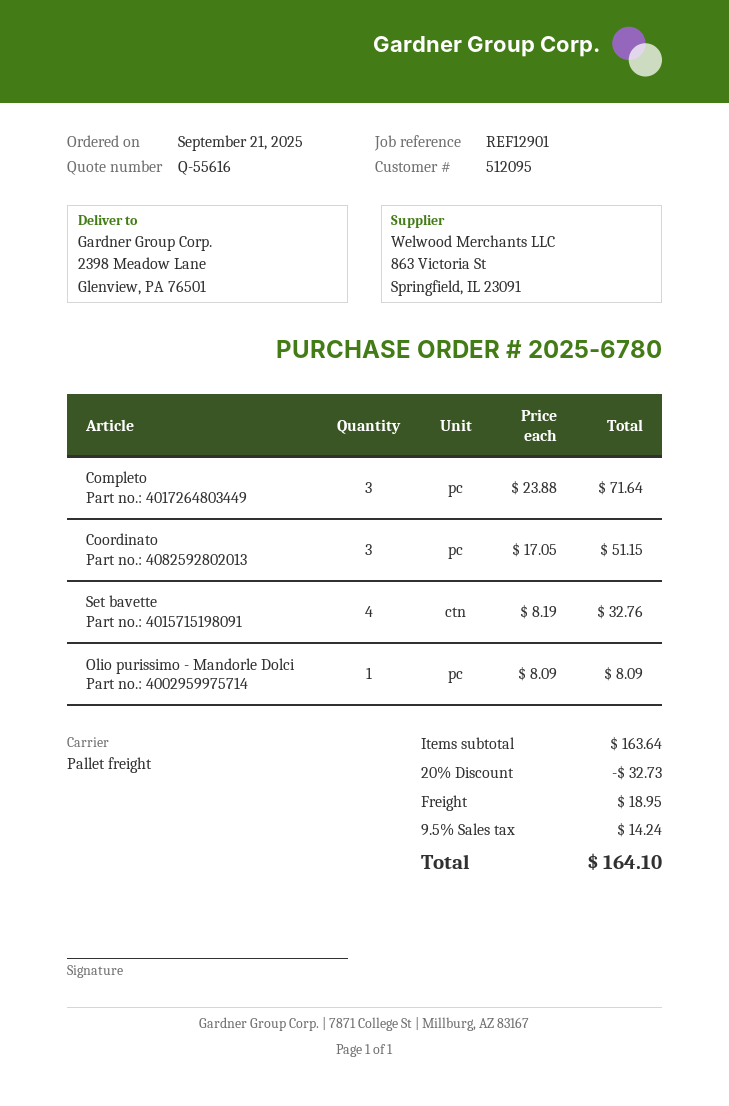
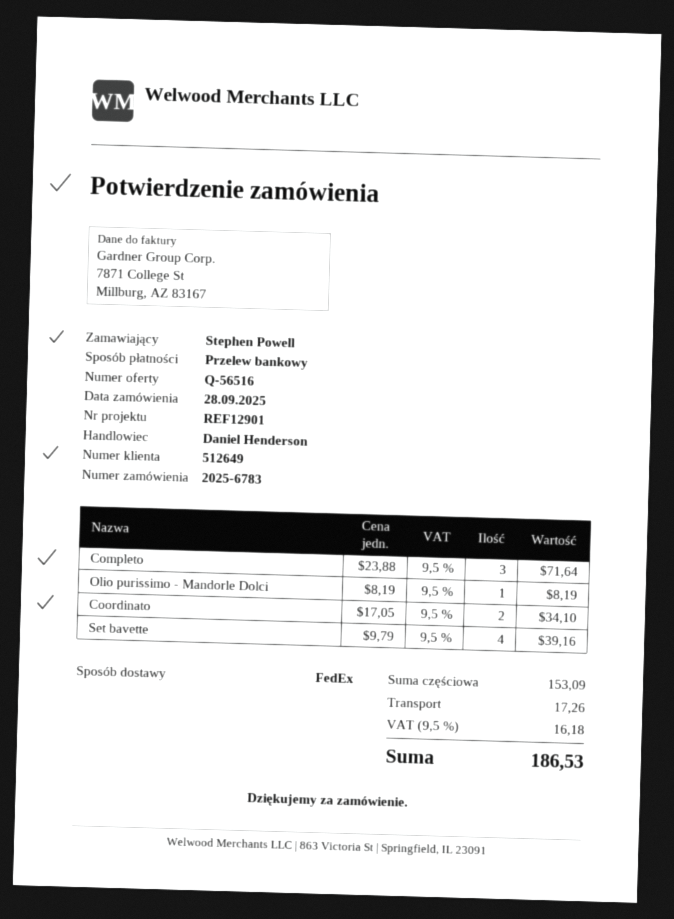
quote number: Q-55616 -> Q-56516
order number: 2025-6780 -> 2025-6783
order date: 2025-09-21 -> 2025-09-28
customer number: 512095 -> 512649
shipping method: pallet freight -> FedEx
Coordinato: 3 x 17.05 = 51.15 -> 2 x 17.05 = 34.10
Set bavette: 4 x 8.19 = 32.76 -> 4 x 9.79 = 39.16
Olio purissimo - Mandorle Dolci: 1 x 8.09 = 8.09 -> 1 x 8.19 = 8.19
subtotal: 163.64 -> 153.09
discount: 20% = 32.73 -> none
shipping: 18.95 -> 17.26
tax: 9.5% = 14.24 -> 9.5% = 16.18
total: 164.10 -> 186.53

